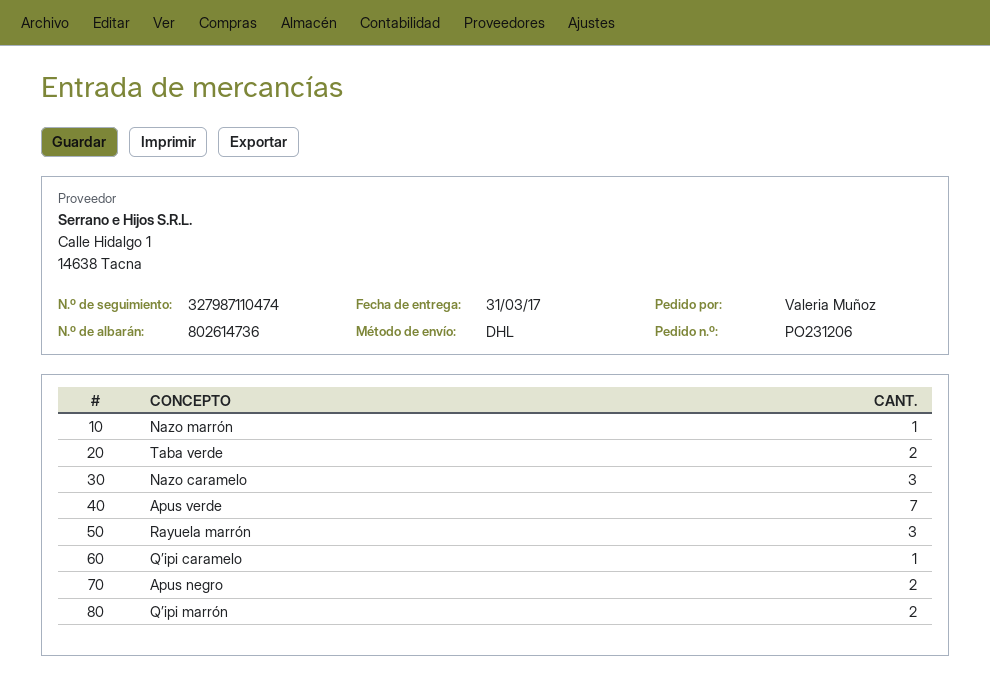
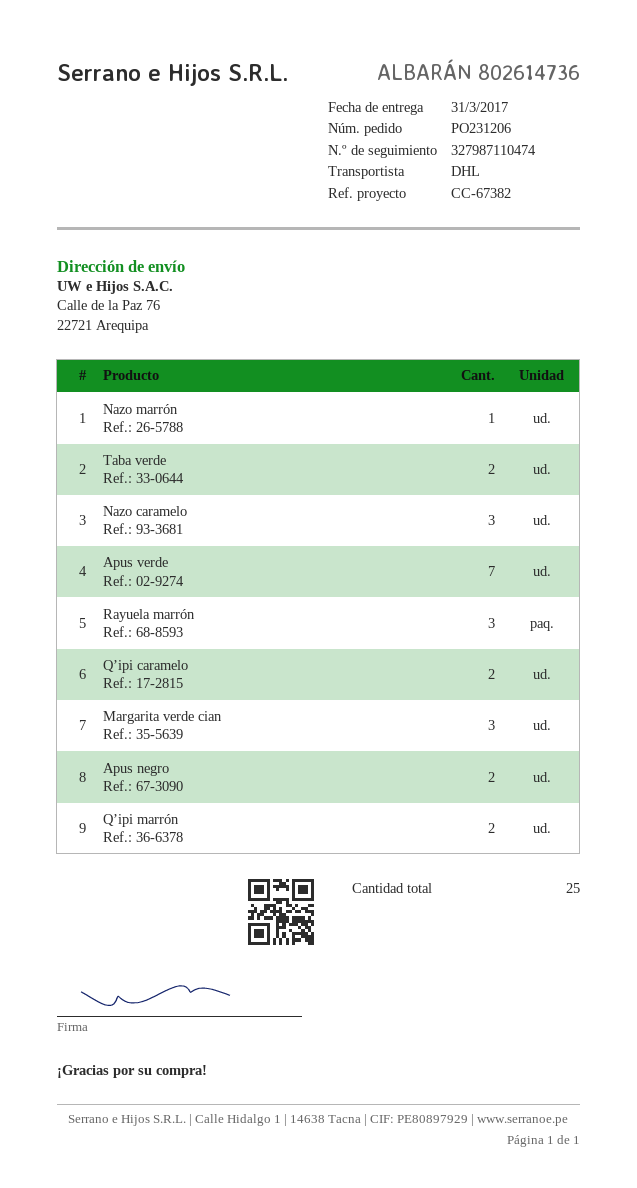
Q’ipi caramelo: 1 -> 2
Margarita verde cian: none -> 3

